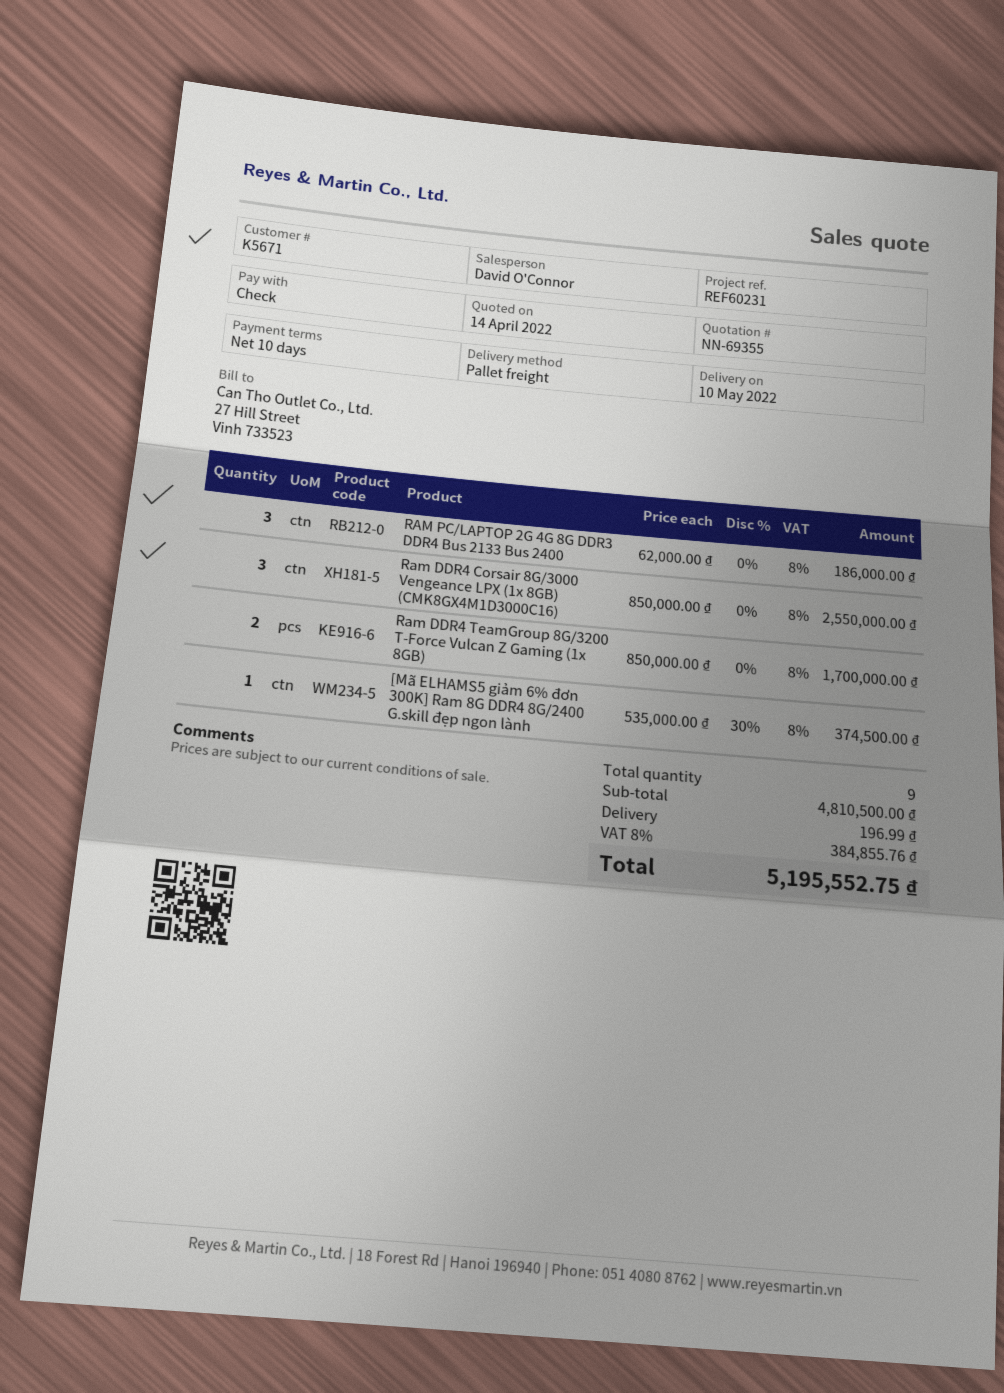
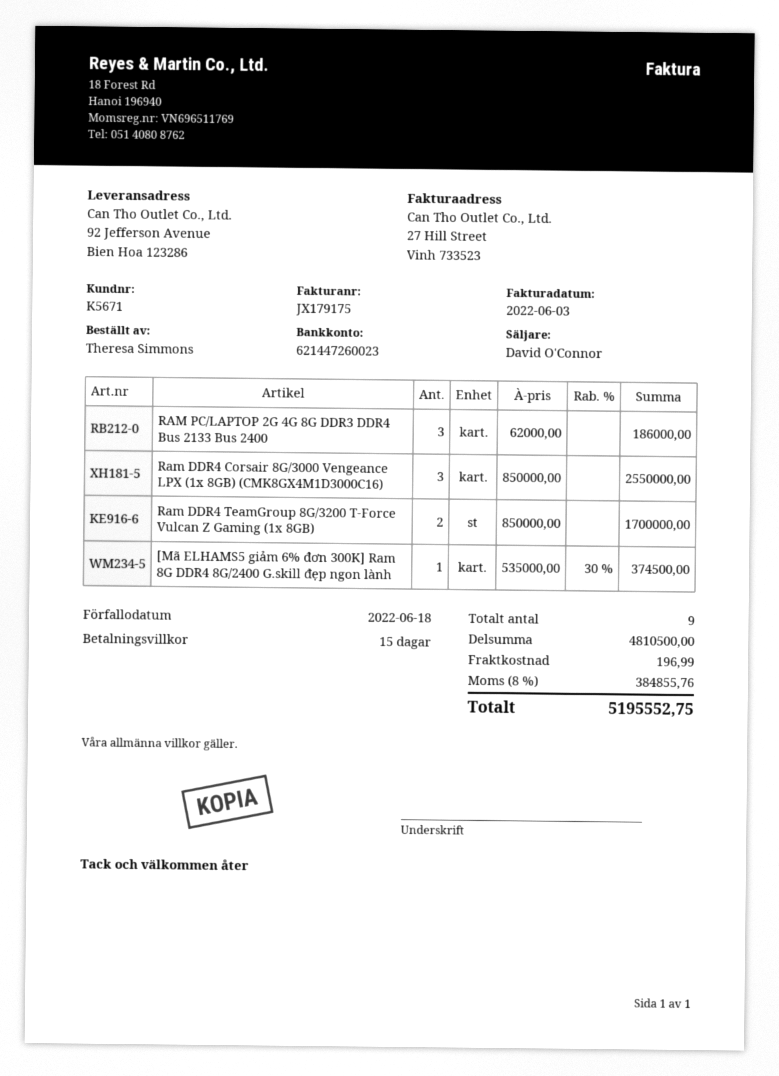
payment terms: 10 days -> 15 days

